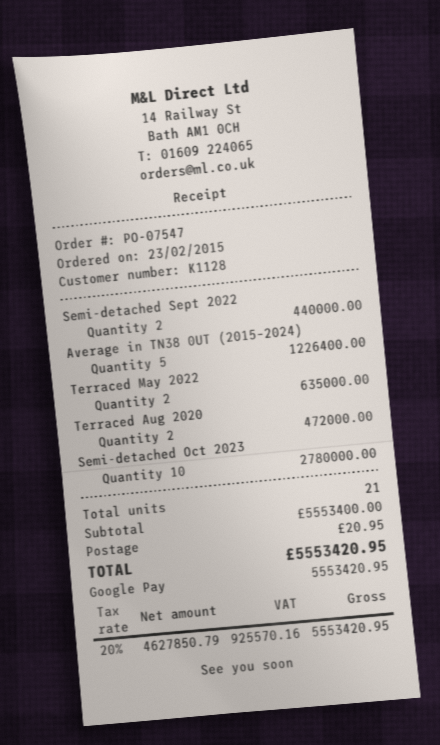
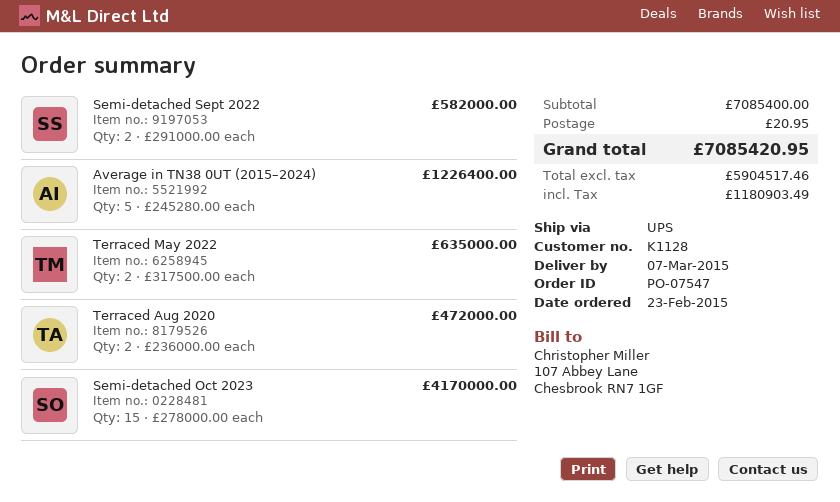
Semi-detached Sept 2022: 2 for 440000.00 -> 2 for 582000.00
Semi-detached Oct 2023: 10 for 2780000.00 -> 15 for 4170000.00
subtotal: 5553400.00 -> 7085400.00
net: 4627850.79 -> 5904517.46
tax: 925570.16 -> 1180903.49
total: 5553420.95 -> 7085420.95

